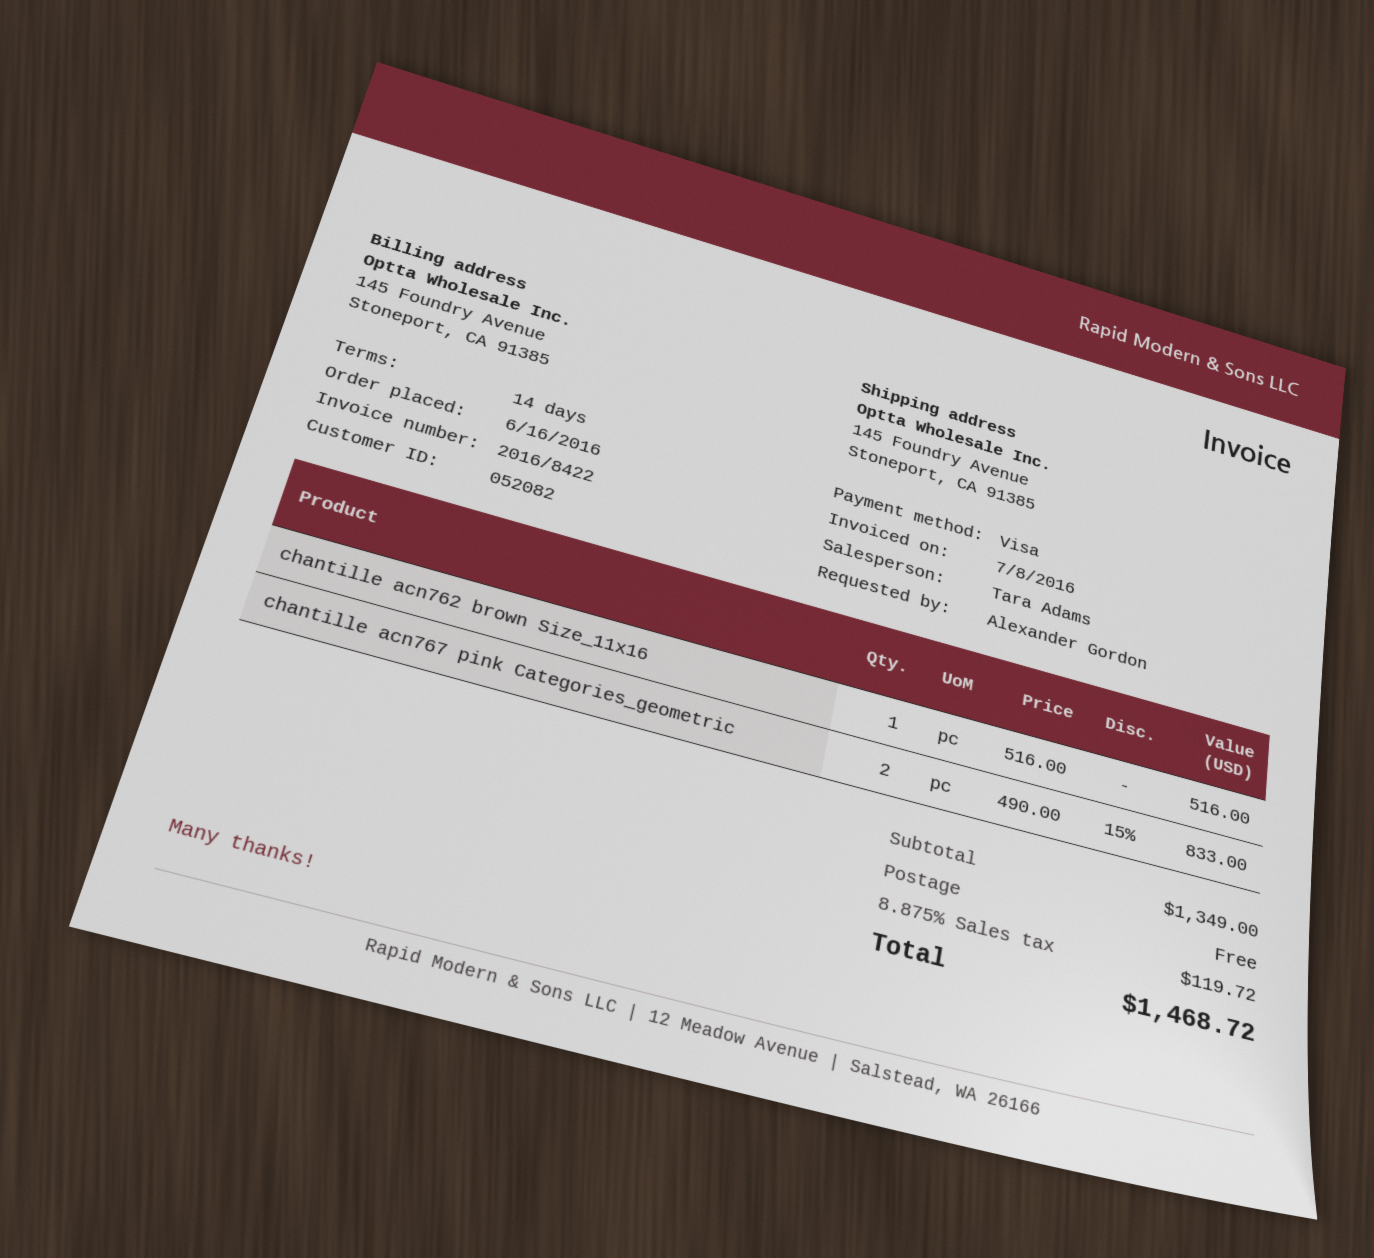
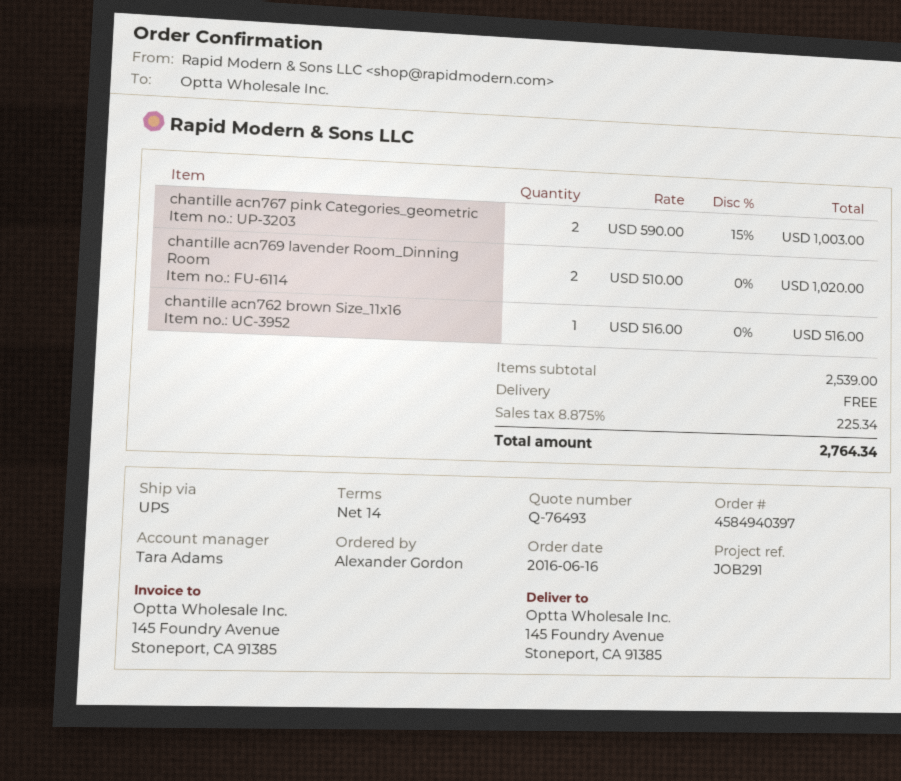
chantille acn767 pink Categories_geometric: 2 x 490.00 - 15% = 833.00 -> 2 x 590.00 - 15% = 1003.00
chantille acn769 lavender Room_Dinning Room: none -> 2 x 510.00 = 1020.00
subtotal: 1349.00 -> 2539.00
tax: 8.875% = 119.72 -> 8.875% = 225.34
total: 1468.72 -> 2764.34

